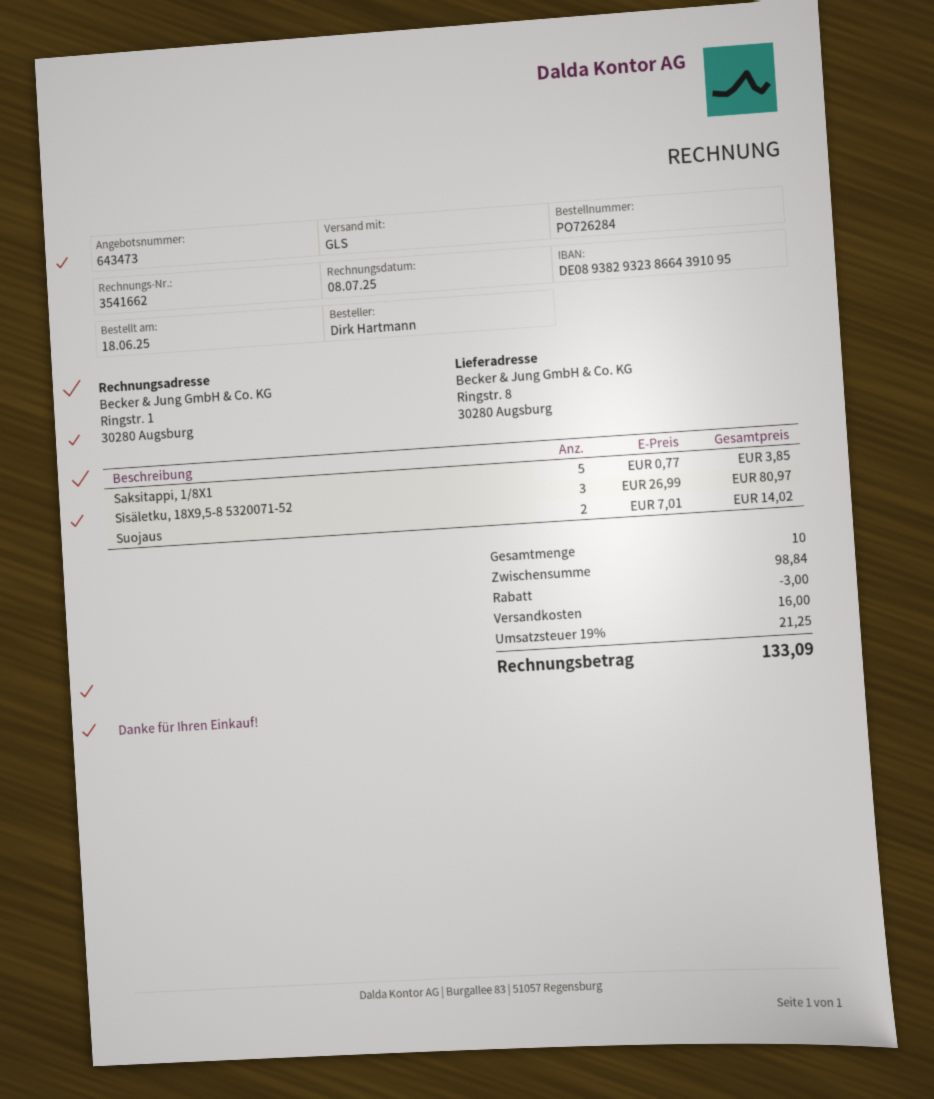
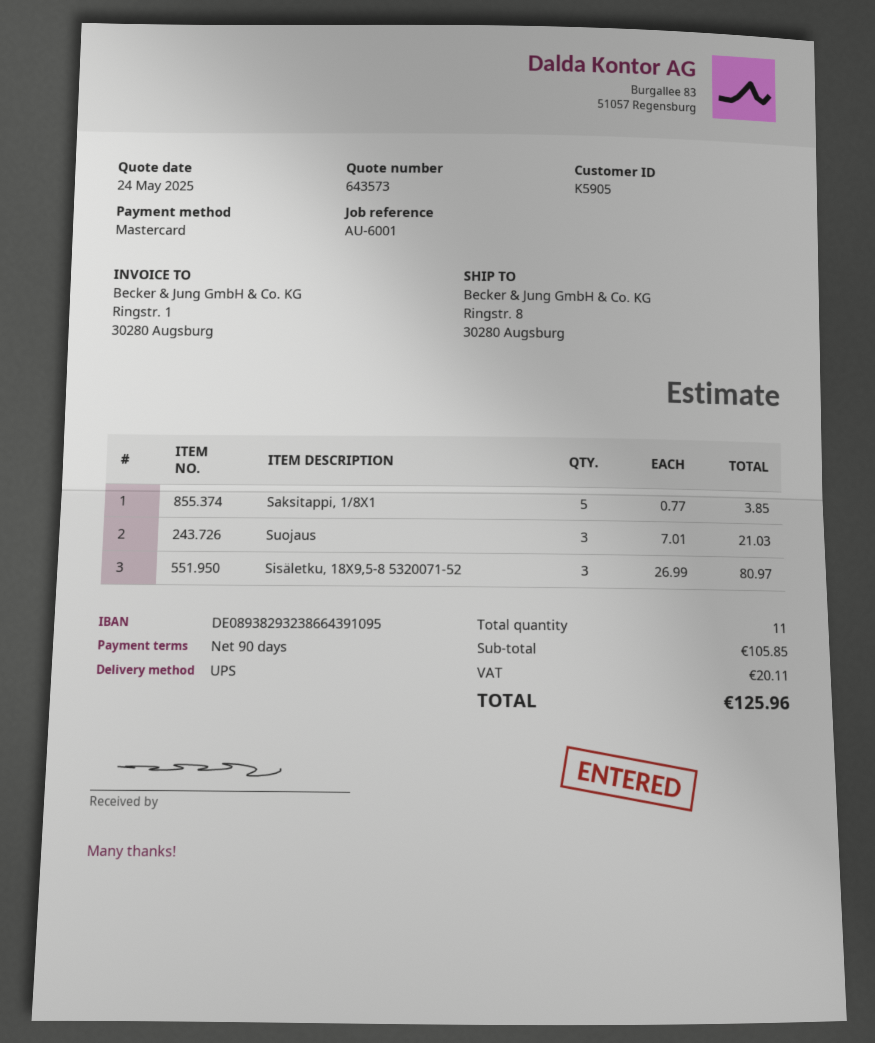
quote number: 643473 -> 643573
shipping method: GLS -> UPS
Suojaus: 2 x 7.01 = 14.02 -> 3 x 7.01 = 21.03
total quantity: 10 -> 11
subtotal: 98.84 -> 105.85
discount: 3.00 -> none
shipping: 16.00 -> none
tax: 21.25 -> 20.11
total: 133.09 -> 125.96

